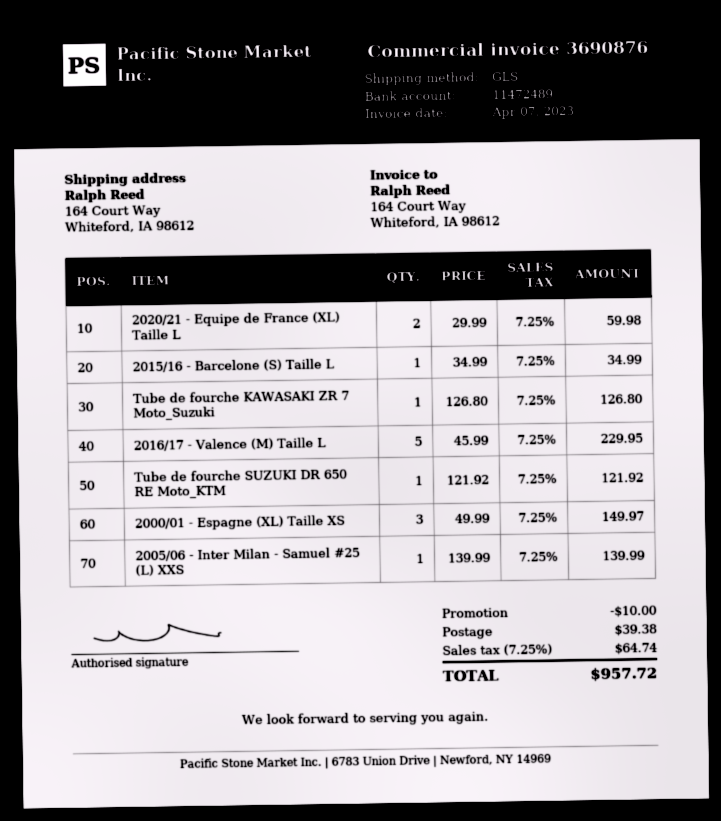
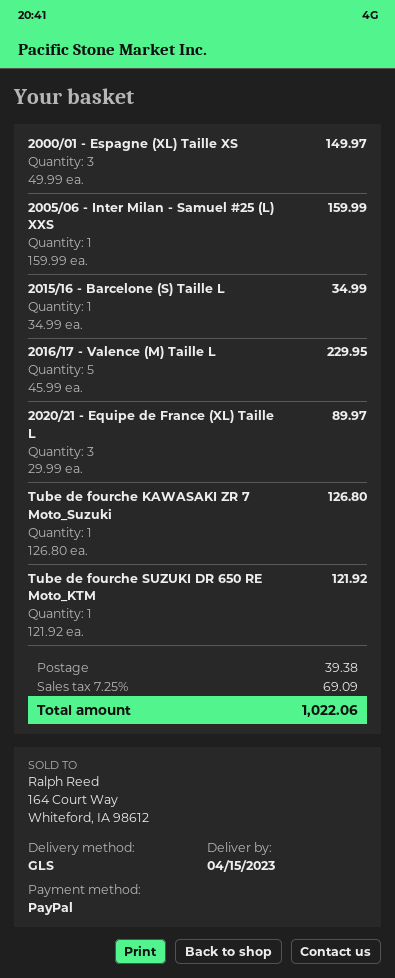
2020/21 - Equipe de France (XL) Taille L: 2 x 29.99 = 59.98 -> 3 x 29.99 = 89.97
2005/06 - Inter Milan - Samuel #25 (L) XXS: 1 x 139.99 = 139.99 -> 1 x 159.99 = 159.99
discount: 10.00 -> none
tax: 7.25% = 64.74 -> 7.25% = 69.09
total: 957.72 -> 1022.06

